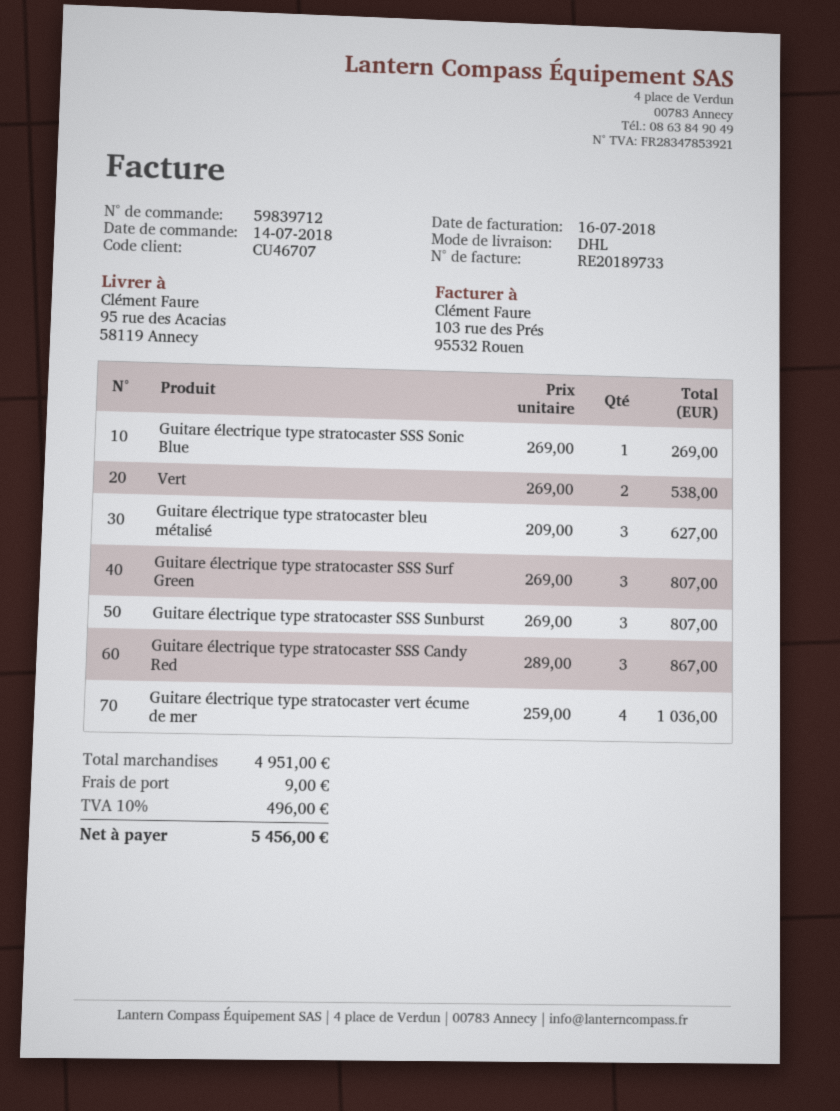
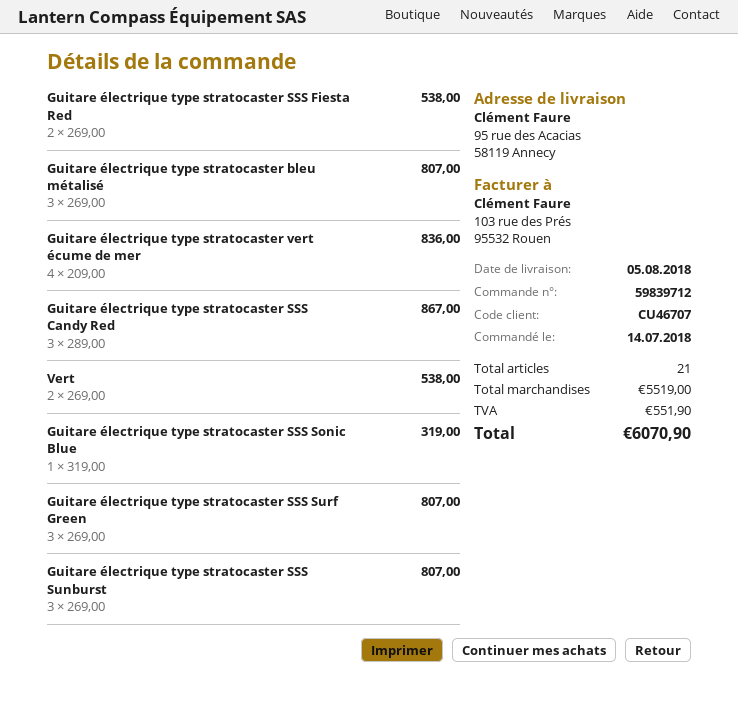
Guitare électrique type stratocaster SSS Sonic Blue: 1 x 269.00 = 269.00 -> 1 x 319.00 = 319.00
Guitare électrique type stratocaster bleu métalisé: 3 x 209.00 = 627.00 -> 3 x 269.00 = 807.00
Guitare électrique type stratocaster vert écume de mer: 4 x 259.00 = 1036.00 -> 4 x 209.00 = 836.00
Guitare électrique type stratocaster SSS Fiesta Red: none -> 2 x 269.00 = 538.00
subtotal: 4951.00 -> 5519.00
shipping: 9.00 -> none
tax: 496.00 -> 551.90
total: 5456.00 -> 6070.90

